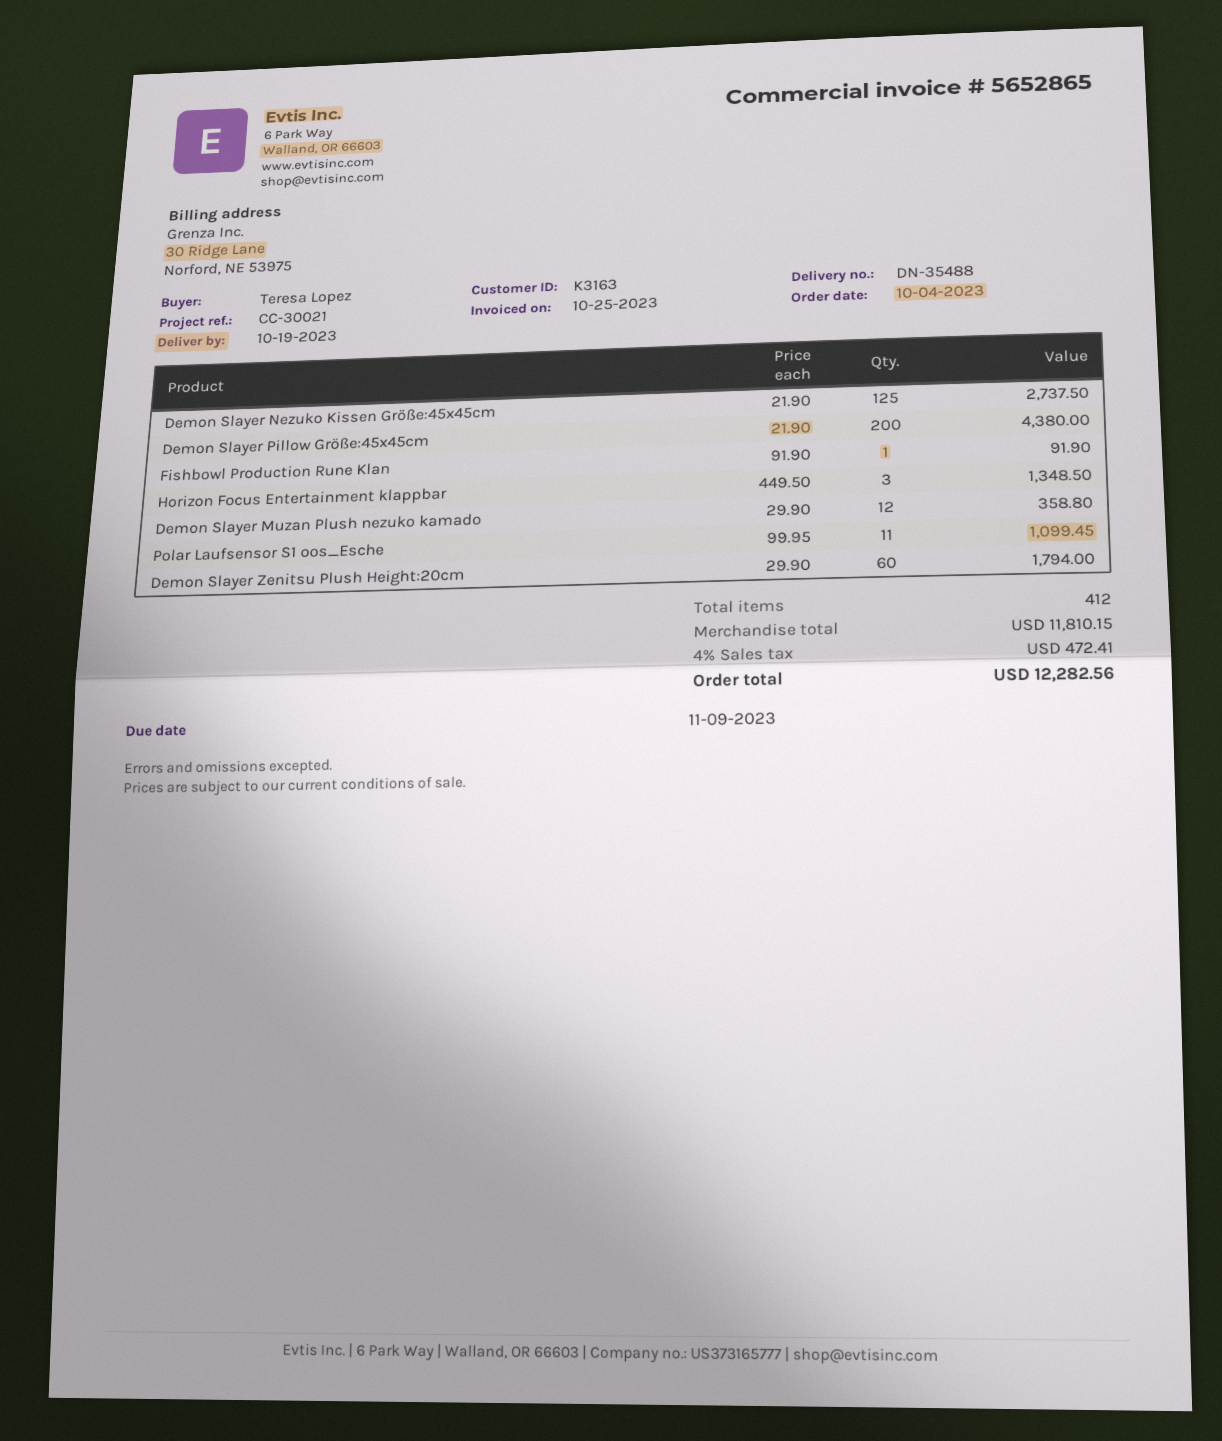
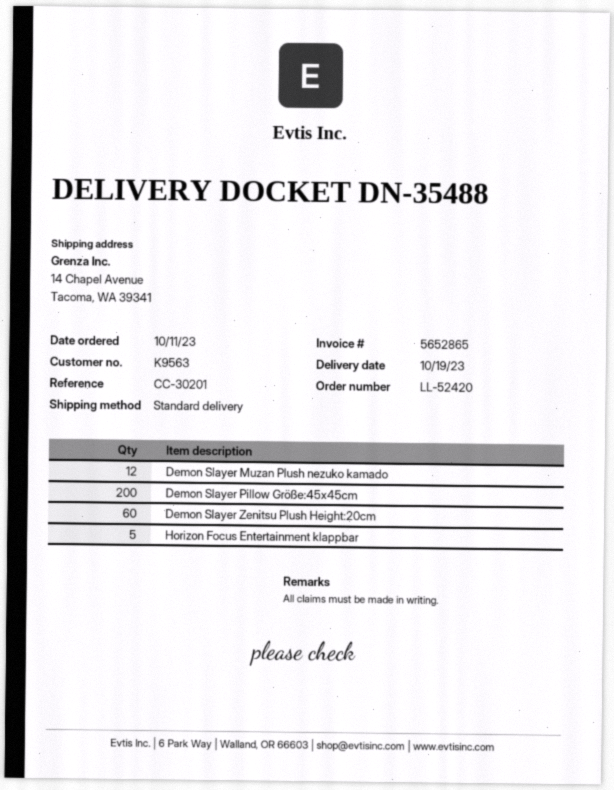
order date: 2023-10-04 -> 2023-10-11
customer number: K3163 -> K9563
reference: CC-30021 -> CC-30201
Demon Slayer Nezuko Kissen Größe:45x45cm: 125 -> none
Fishbowl Production Rune Klan: 1 -> none
Horizon Focus Entertainment klappbar: 3 -> 5
Polar Laufsensor S1 oos_Esche: 11 -> none

